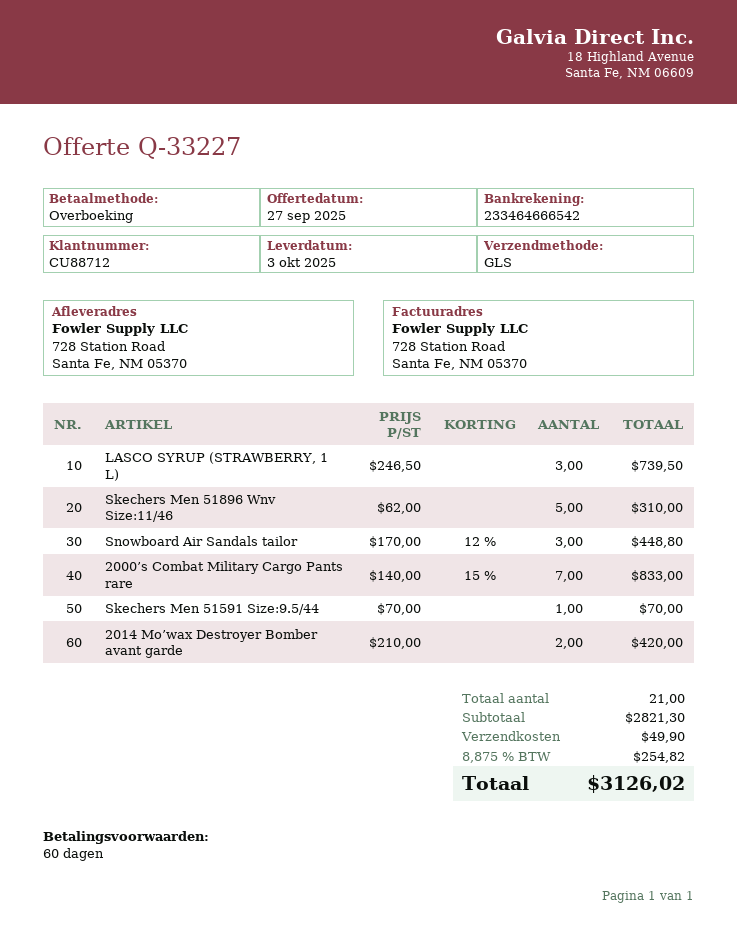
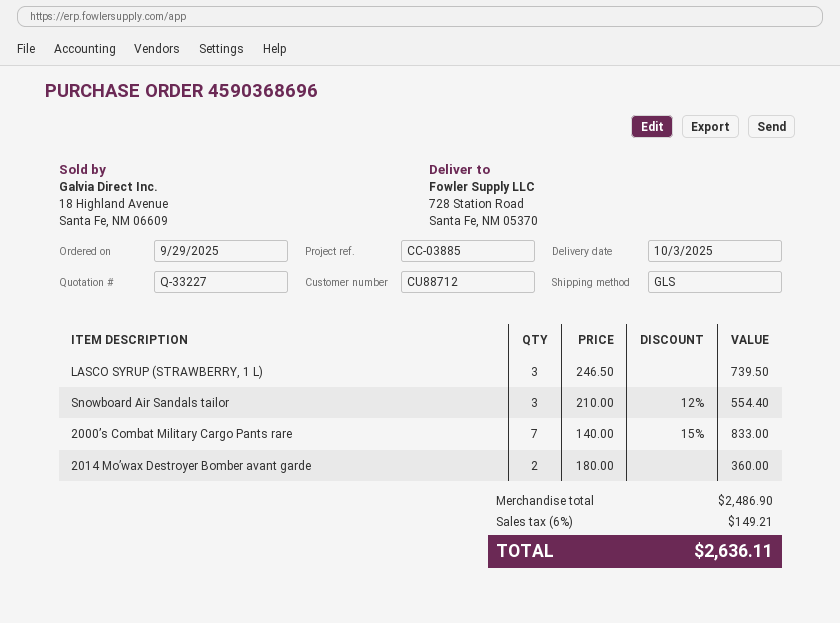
Skechers Men 51896 Wnv Size:11/46: 5 x 62.00 = 310.00 -> none
Snowboard Air Sandals tailor: 3 x 170.00 - 12% = 448.80 -> 3 x 210.00 - 12% = 554.40
Skechers Men 51591 Size:9.5/44: 1 x 70.00 = 70.00 -> none
2014 Mo’wax Destroyer Bomber avant garde: 2 x 210.00 = 420.00 -> 2 x 180.00 = 360.00
subtotal: 2821.30 -> 2486.90
shipping: 49.90 -> none
tax: 8.875% = 254.82 -> 6% = 149.21
total: 3126.02 -> 2636.11

